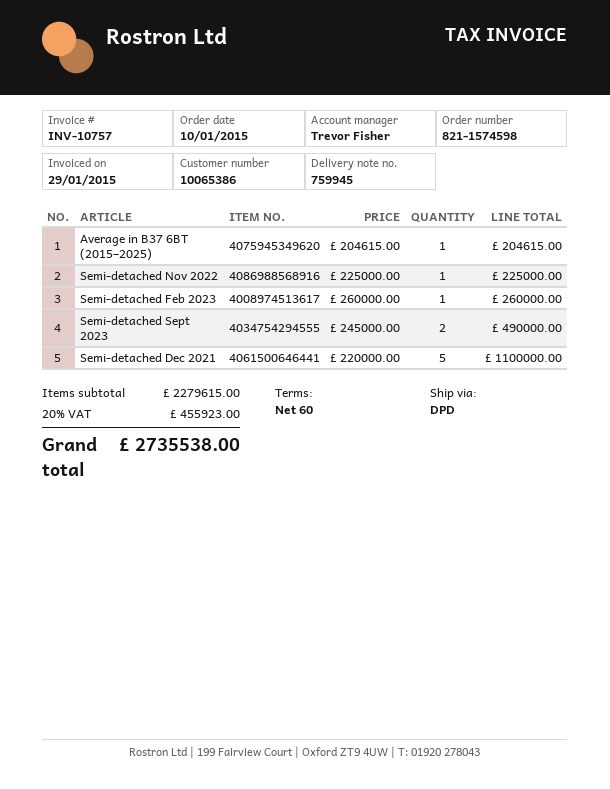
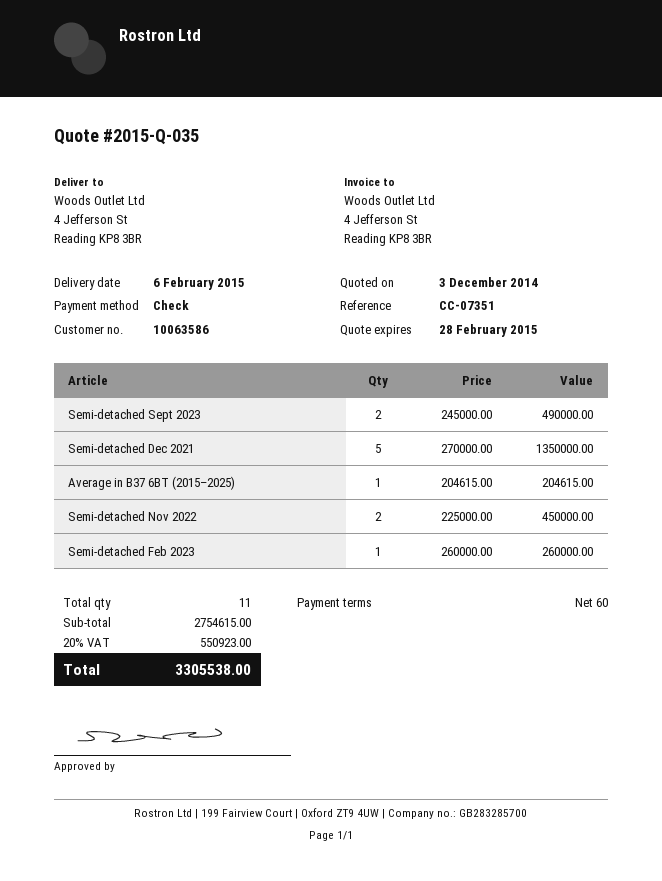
customer number: 10065386 -> 10063586
Semi-detached Nov 2022: 1 x 225000.00 = 225000.00 -> 2 x 225000.00 = 450000.00
Semi-detached Dec 2021: 5 x 220000.00 = 1100000.00 -> 5 x 270000.00 = 1350000.00
subtotal: 2279615.00 -> 2754615.00
tax: 20% = 455923.00 -> 20% = 550923.00
total: 2735538.00 -> 3305538.00

